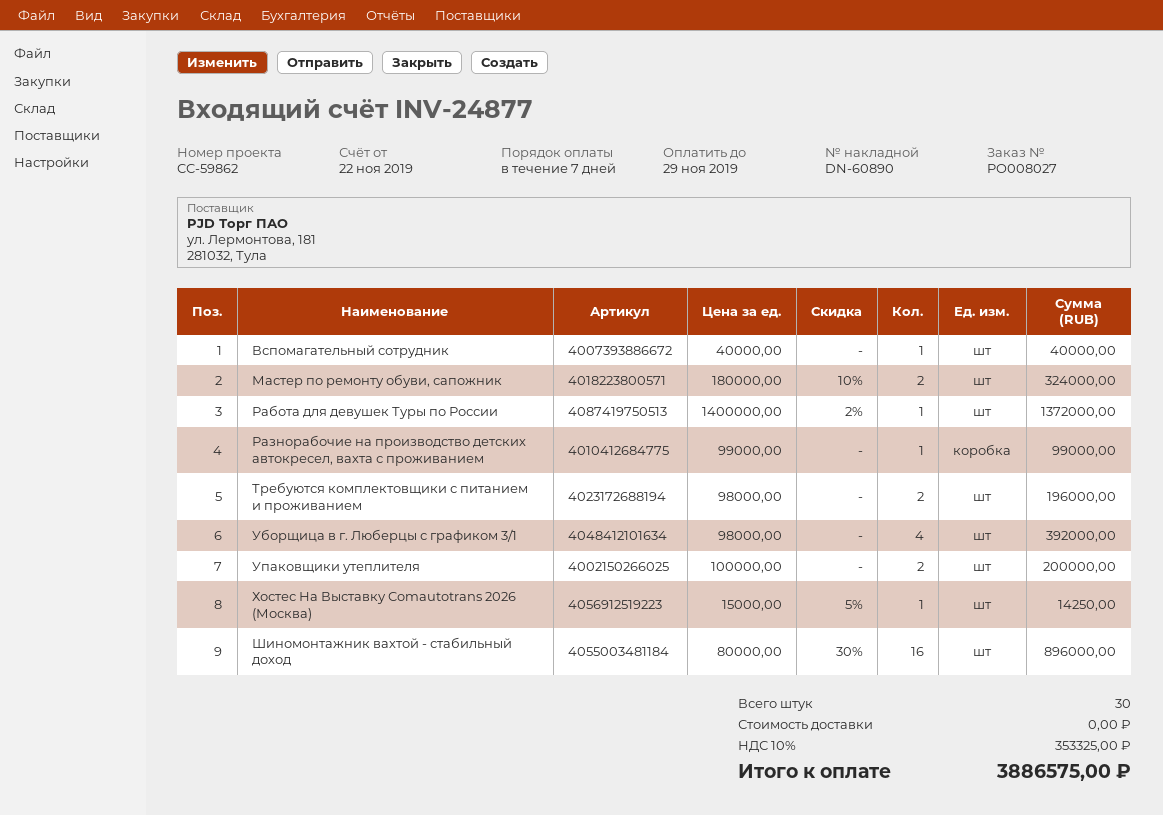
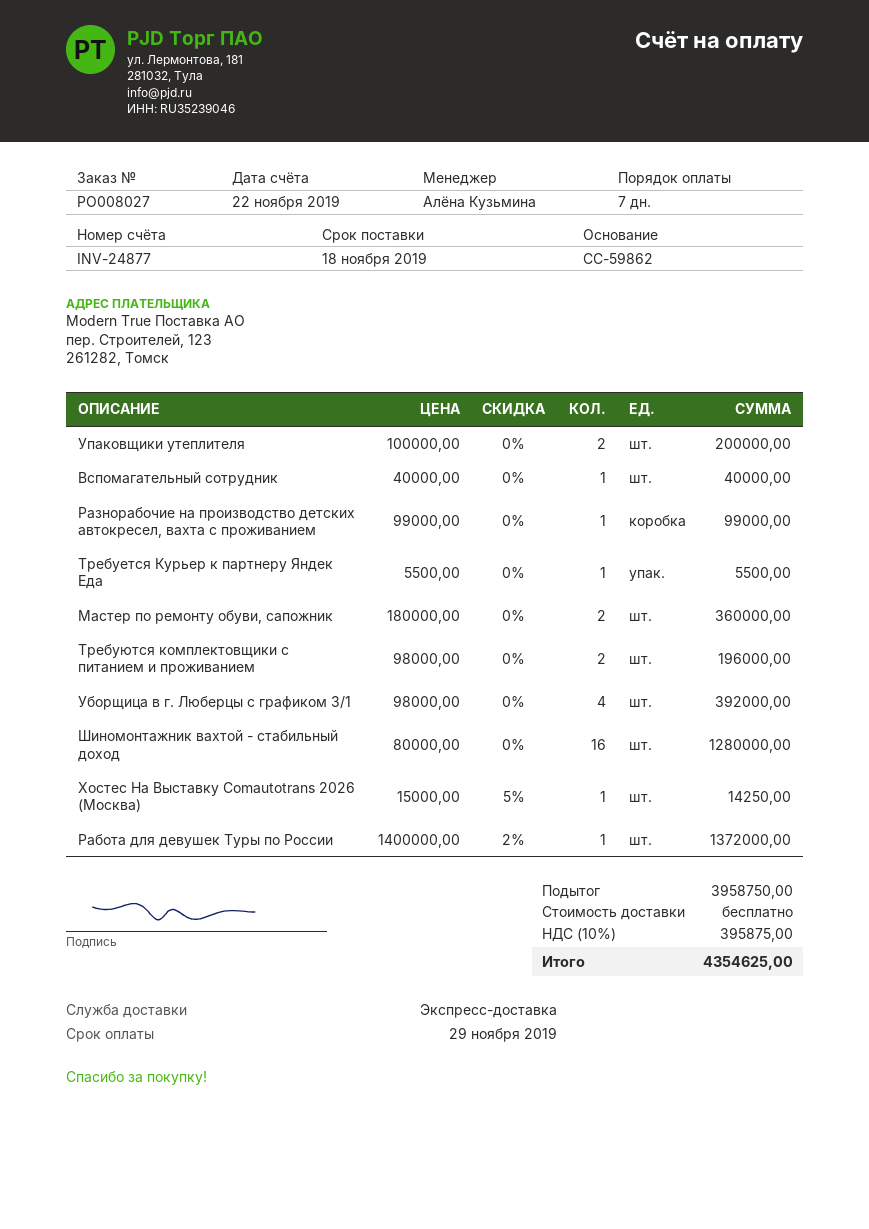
Мастер по ремонту обуви, сапожник: 2 x 180000.00 - 10% = 324000.00 -> 2 x 180000.00 = 360000.00
Шиномонтажник вахтой - стабильный доход: 16 x 80000.00 - 30% = 896000.00 -> 16 x 80000.00 = 1280000.00
Требуется Курьер к партнеру Яндек Еда: none -> 1 x 5500.00 = 5500.00
tax: 10% = 353325.00 -> 10% = 395875.00
total: 3886575.00 -> 4354625.00

